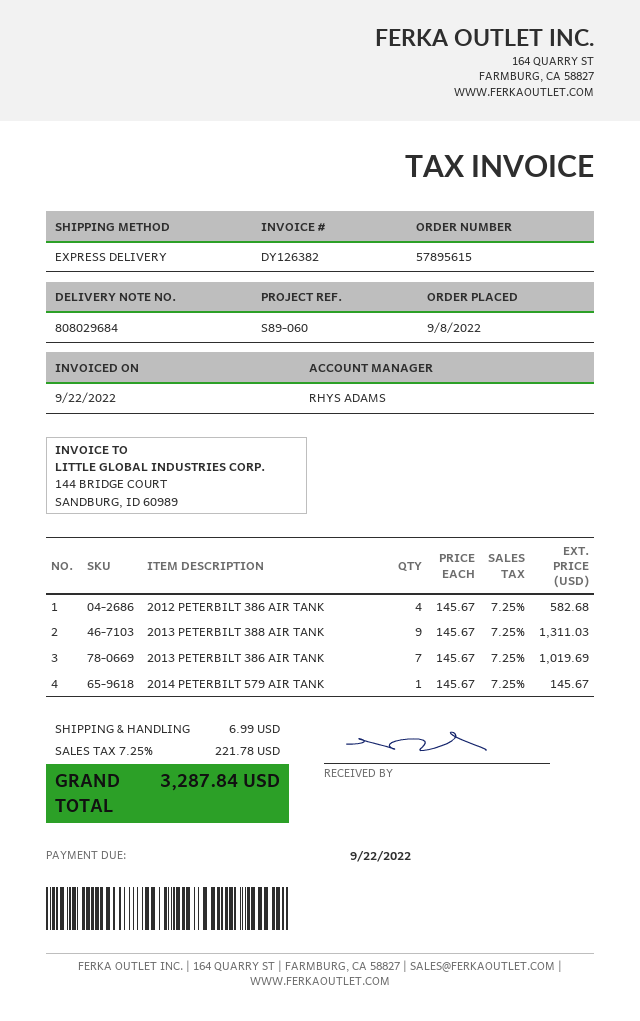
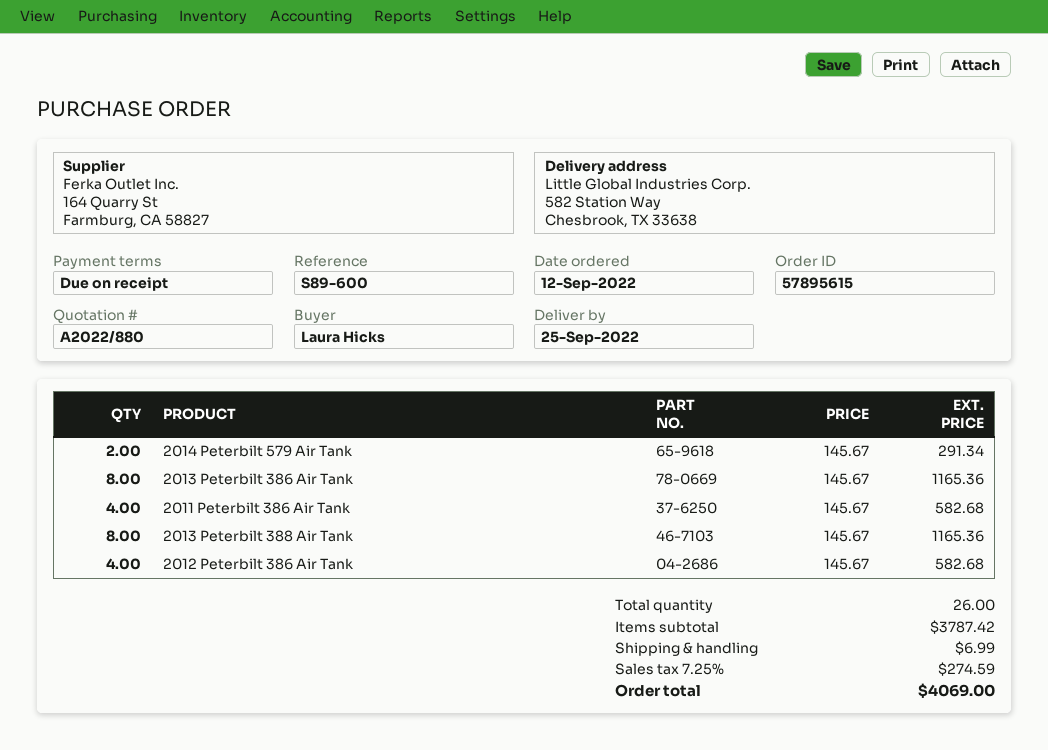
order date: 2022-09-08 -> 2022-09-12
reference: S89-060 -> S89-600
2013 PETERBILT 388 AIR TANK: 9 x 145.67 = 1311.03 -> 8 x 145.67 = 1165.36
2013 PETERBILT 386 AIR TANK: 7 x 145.67 = 1019.69 -> 8 x 145.67 = 1165.36
2014 PETERBILT 579 AIR TANK: 1 x 145.67 = 145.67 -> 2 x 145.67 = 291.34
2011 Peterbilt 386 Air Tank: none -> 4 x 145.67 = 582.68
tax: 7.25% = 221.78 -> 7.25% = 274.59
total: 3287.84 -> 4069.00

